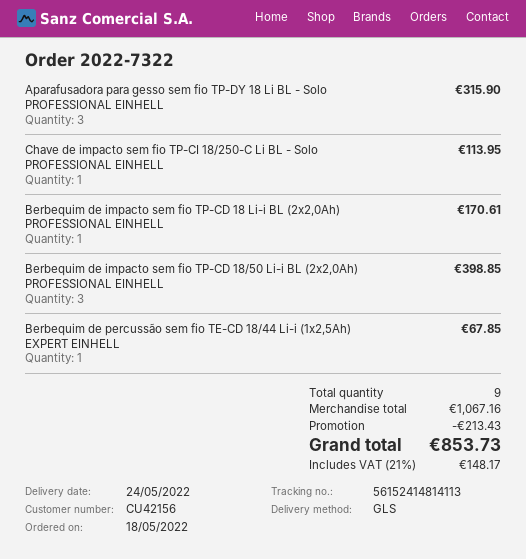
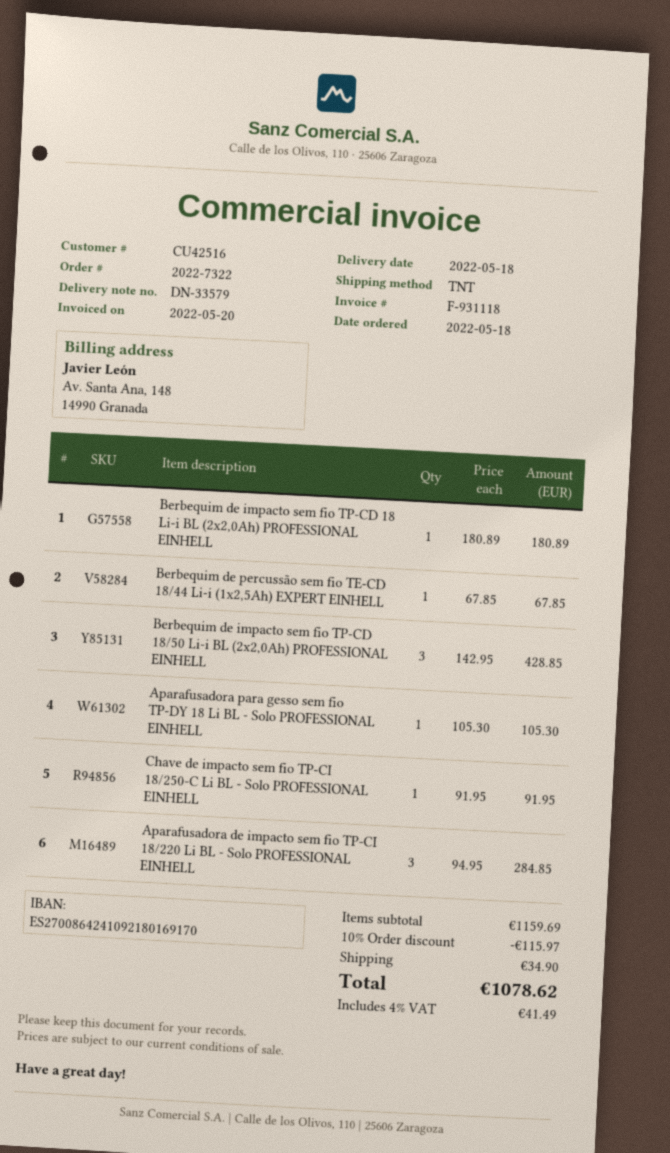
delivery date: 2022-05-24 -> 2022-05-18
customer number: CU42156 -> CU42516
shipping method: GLS -> TNT
Aparafusadora para gesso sem fio TP-DY 18 Li BL - Solo PROFESSIONAL EINHELL: 3 for 315.90 -> 1 for 105.30
Chave de impacto sem fio TP-CI 18/250-C Li BL - Solo PROFESSIONAL EINHELL: 1 for 113.95 -> 1 for 91.95
Berbequim de impacto sem fio TP-CD 18 Li-i BL (2x2,0Ah) PROFESSIONAL EINHELL: 1 for 170.61 -> 1 for 180.89
Berbequim de impacto sem fio TP-CD 18/50 Li-i BL (2x2,0Ah) PROFESSIONAL EINHELL: 3 for 398.85 -> 3 for 428.85
Aparafusadora de impacto sem fio TP-CI 18/220 Li BL - Solo PROFESSIONAL EINHELL: none -> 3 for 284.85
subtotal: 1067.16 -> 1159.69
discount: 213.43 -> 115.97
shipping: none -> 34.90
tax: 21% = 148.17 -> 4% = 41.49
total: 853.73 -> 1078.62

